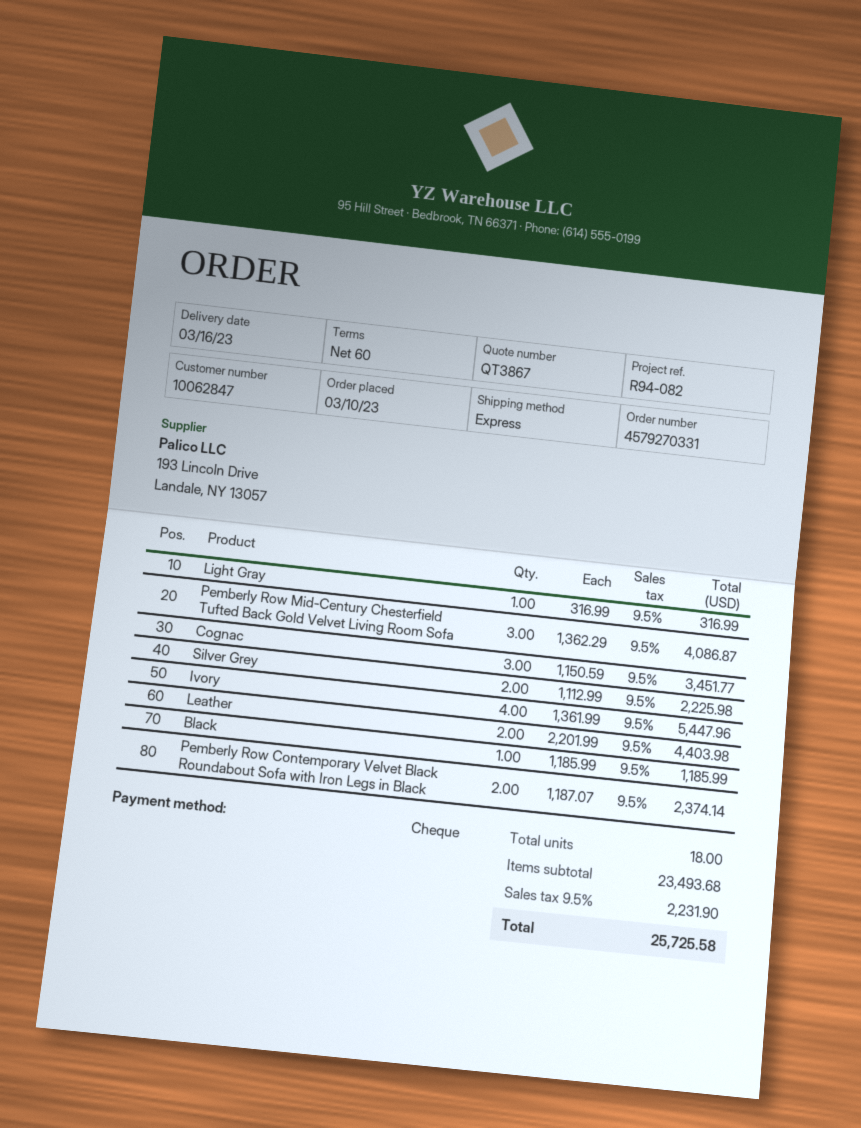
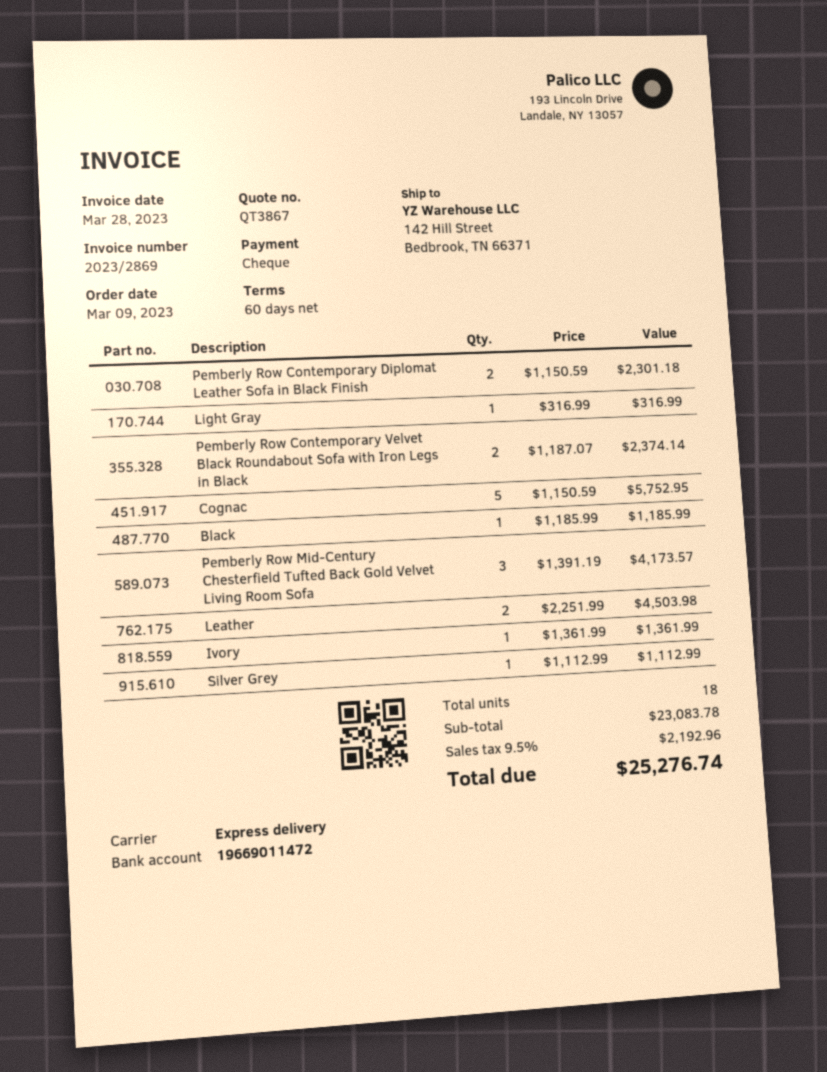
order date: 2023-03-10 -> 2023-03-09
Pemberly Row Mid-Century Chesterfield Tufted Back Gold Velvet Living Room Sofa: 3 x 1362.29 = 4086.87 -> 3 x 1391.19 = 4173.57
Cognac: 3 x 1150.59 = 3451.77 -> 5 x 1150.59 = 5752.95
Silver Grey: 2 x 1112.99 = 2225.98 -> 1 x 1112.99 = 1112.99
Ivory: 4 x 1361.99 = 5447.96 -> 1 x 1361.99 = 1361.99
Leather: 2 x 2201.99 = 4403.98 -> 2 x 2251.99 = 4503.98
Pemberly Row Contemporary Diplomat Leather Sofa in Black Finish: none -> 2 x 1150.59 = 2301.18
subtotal: 23493.68 -> 23083.78
tax: 9.5% = 2231.90 -> 9.5% = 2192.96
total: 25725.58 -> 25276.74

